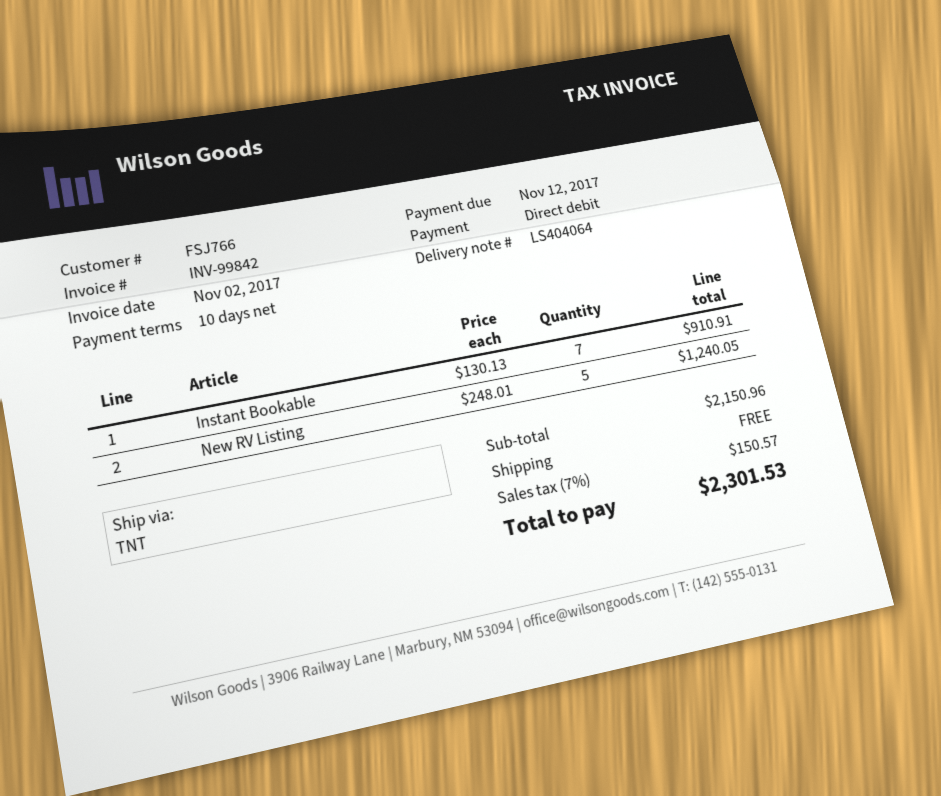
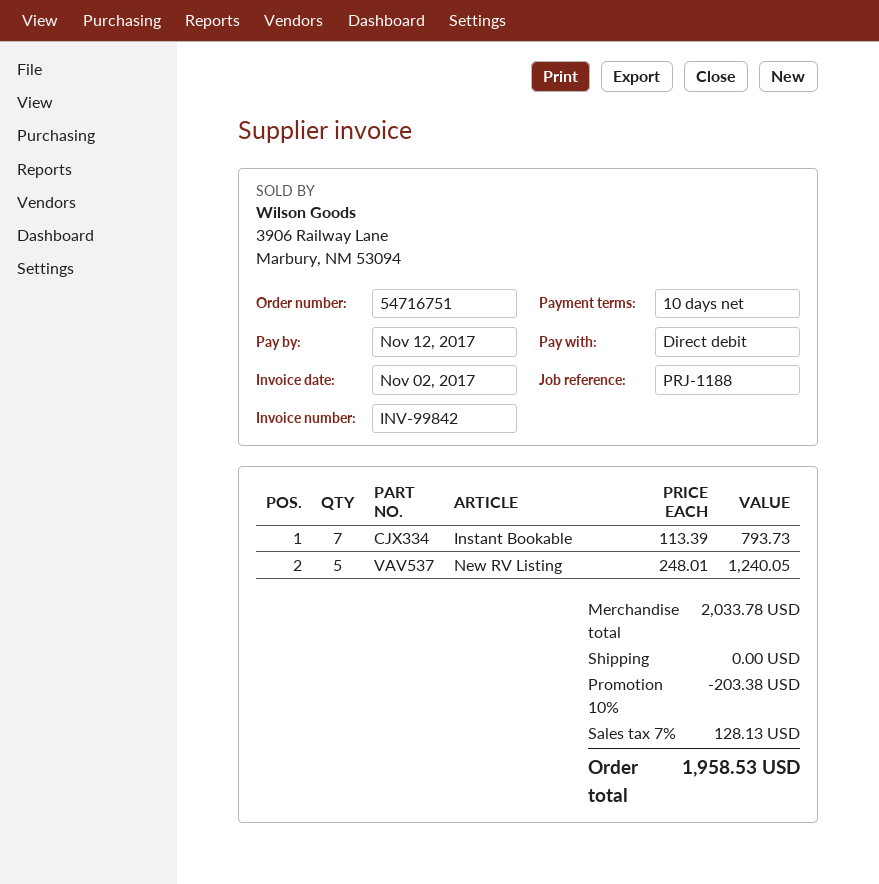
Instant Bookable: 7 x 130.13 = 910.91 -> 7 x 113.39 = 793.73
subtotal: 2150.96 -> 2033.78
discount: none -> 10% = 203.38
tax: 7% = 150.57 -> 7% = 128.13
total: 2301.53 -> 1958.53

